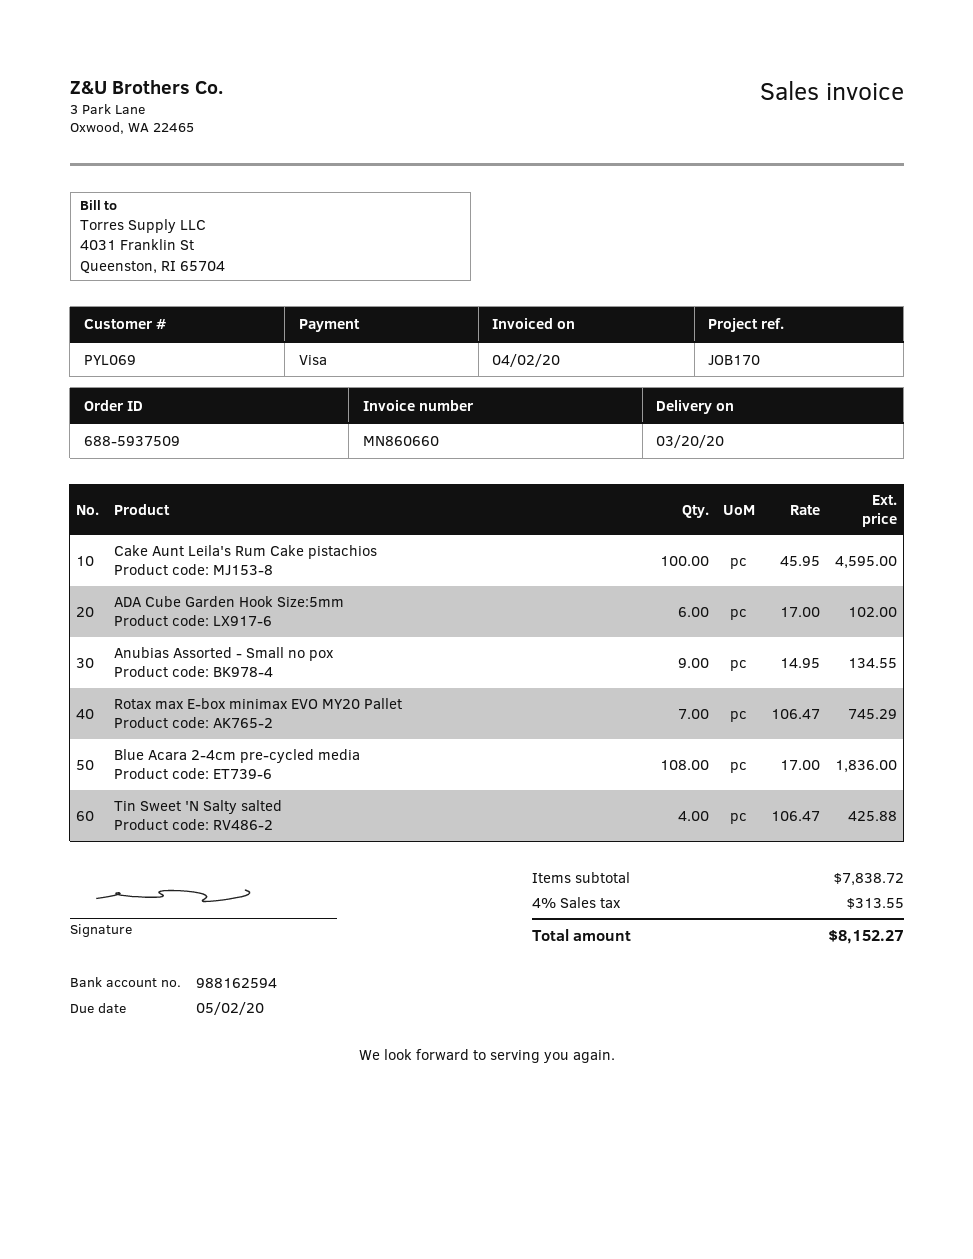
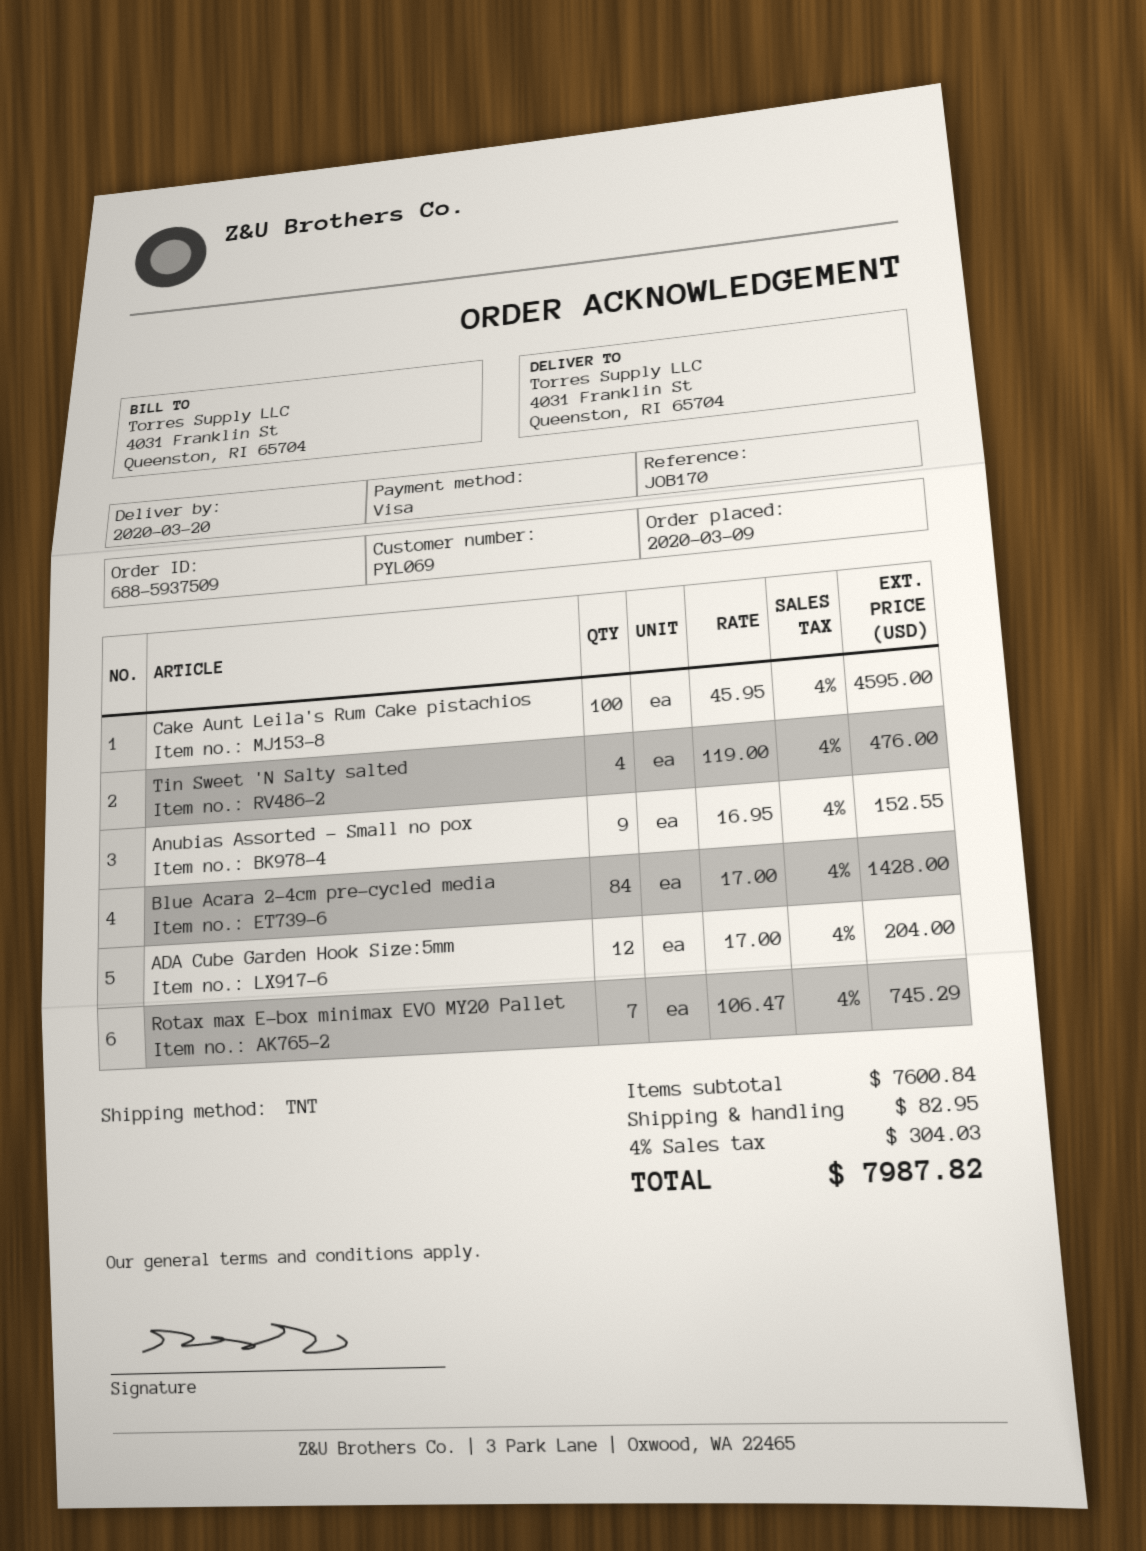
ADA Cube Garden Hook Size:5mm: 6 x 17.00 = 102.00 -> 12 x 17.00 = 204.00
Anubias Assorted - Small no pox: 9 x 14.95 = 134.55 -> 9 x 16.95 = 152.55
Blue Acara 2-4cm pre-cycled media: 108 x 17.00 = 1836.00 -> 84 x 17.00 = 1428.00
Tin Sweet 'N Salty salted: 4 x 106.47 = 425.88 -> 4 x 119.00 = 476.00
subtotal: 7838.72 -> 7600.84
shipping: none -> 82.95
tax: 4% = 313.55 -> 4% = 304.03
total: 8152.27 -> 7987.82

